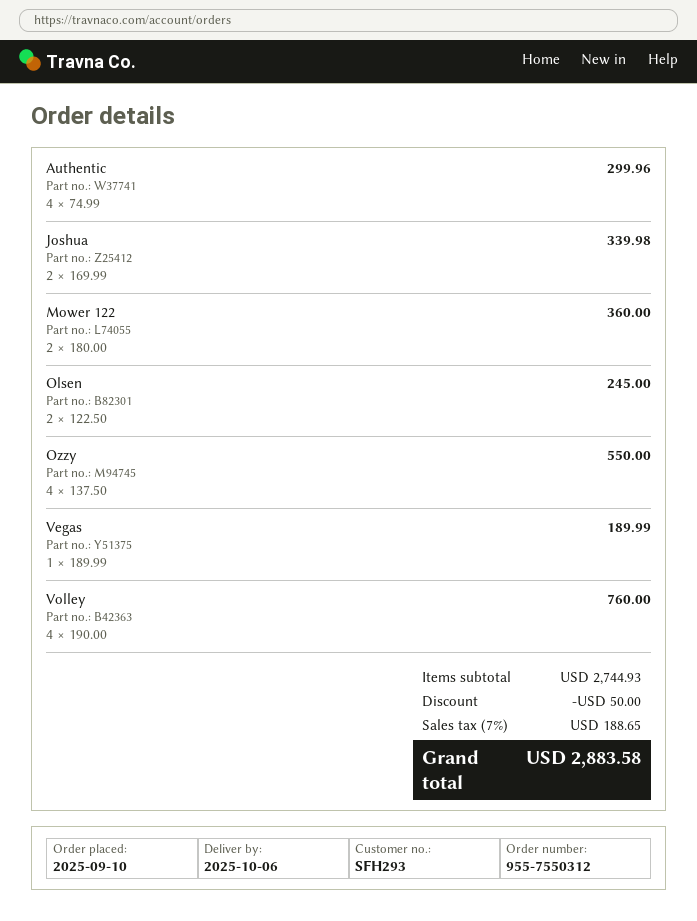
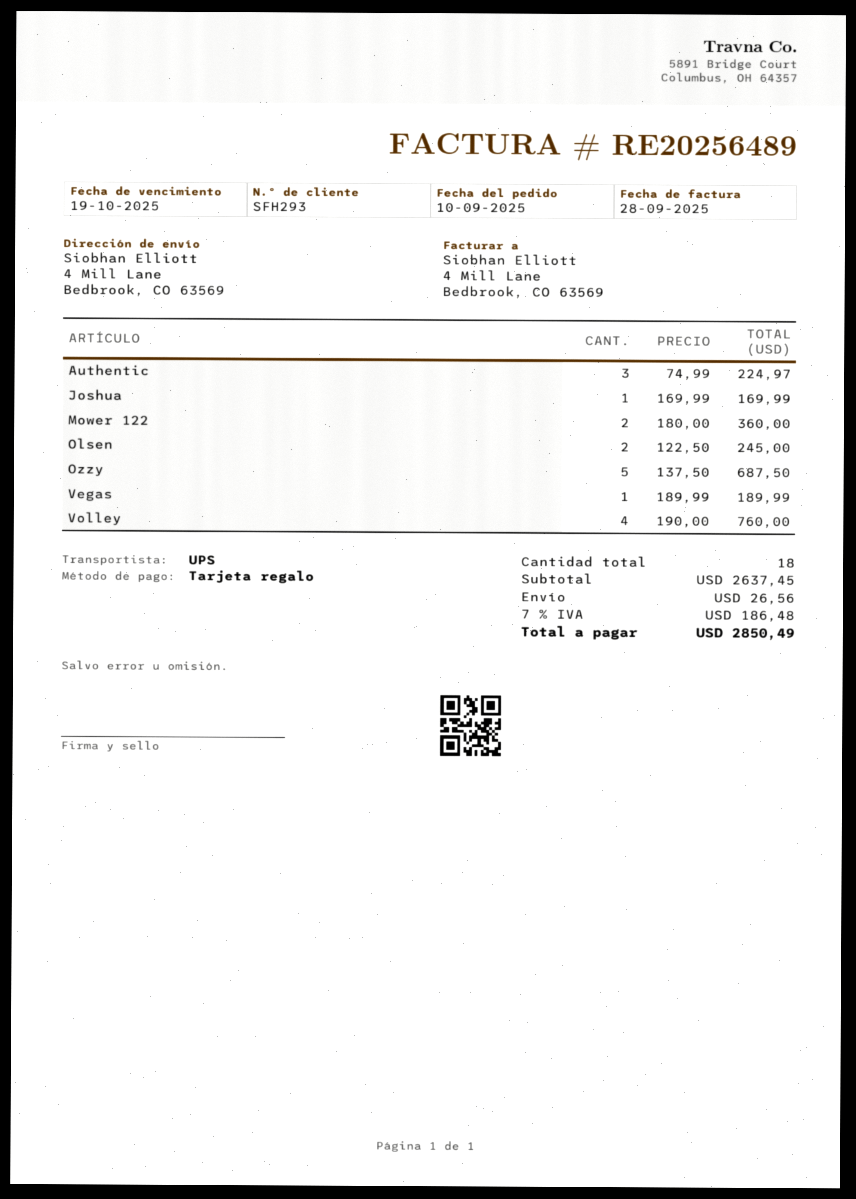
Authentic: 4 x 74.99 = 299.96 -> 3 x 74.99 = 224.97
Joshua: 2 x 169.99 = 339.98 -> 1 x 169.99 = 169.99
Ozzy: 4 x 137.50 = 550.00 -> 5 x 137.50 = 687.50
subtotal: 2744.93 -> 2637.45
discount: 50.00 -> none
shipping: none -> 26.56
tax: 7% = 188.65 -> 7% = 186.48
total: 2883.58 -> 2850.49

